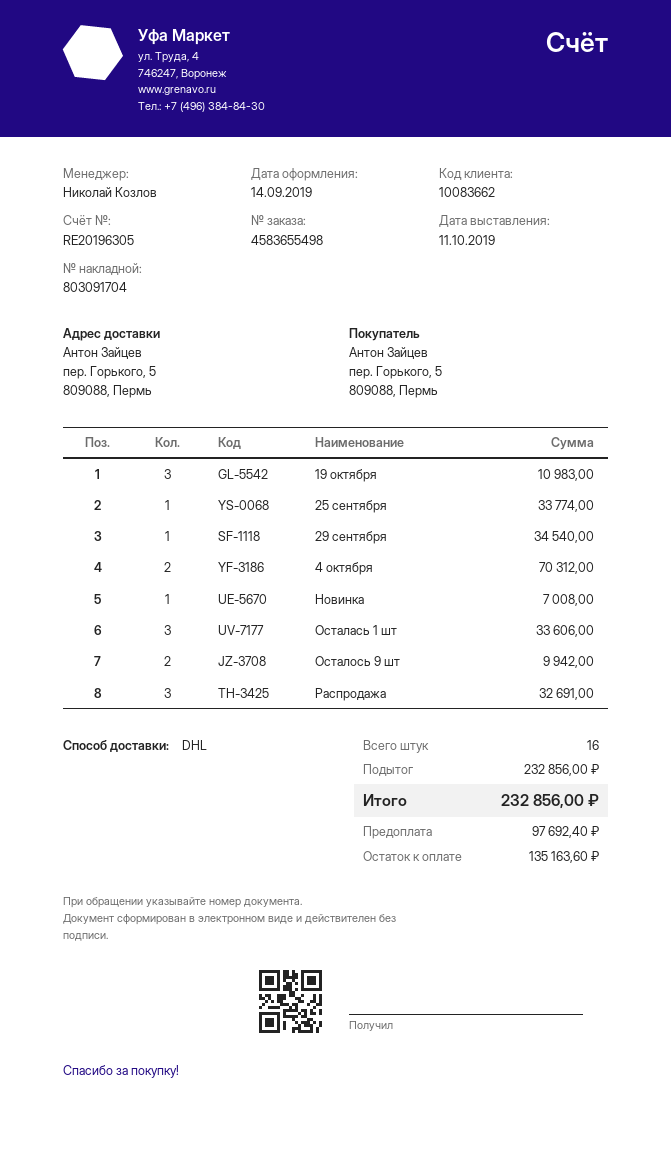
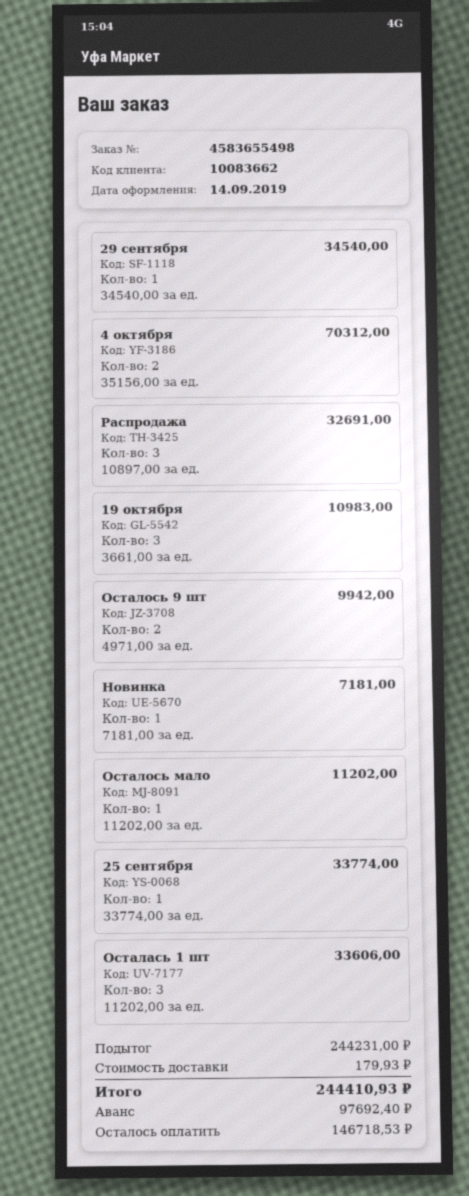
Новинка: 1 for 7008.00 -> 1 for 7181.00
Осталось мало: none -> 1 for 11202.00
subtotal: 232856.00 -> 244231.00
shipping: none -> 179.93
total: 232856.00 -> 244410.93
balance: 135163.60 -> 146718.53

